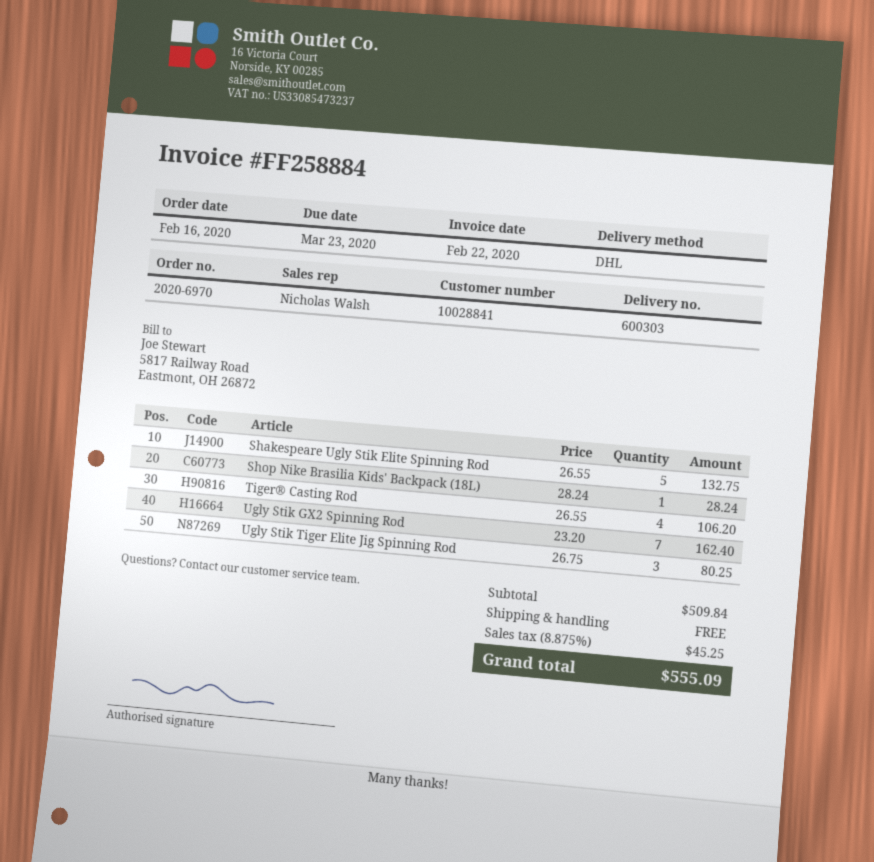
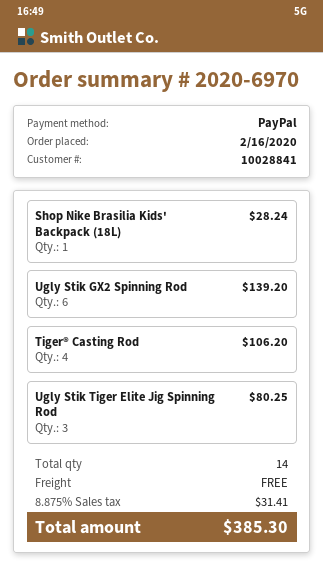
Shakespeare Ugly Stik Elite Spinning Rod: 5 for 132.75 -> none
Ugly Stik GX2 Spinning Rod: 7 for 162.40 -> 6 for 139.20
tax: 8.875% = 45.25 -> 8.875% = 31.41
total: 555.09 -> 385.30

